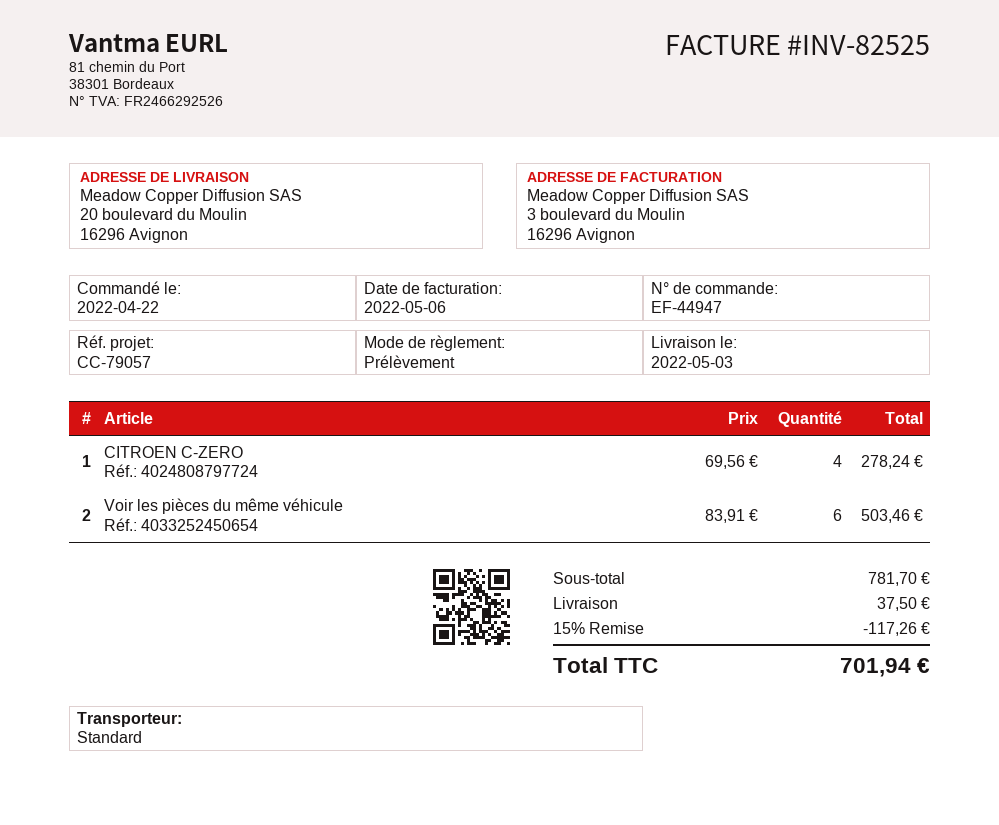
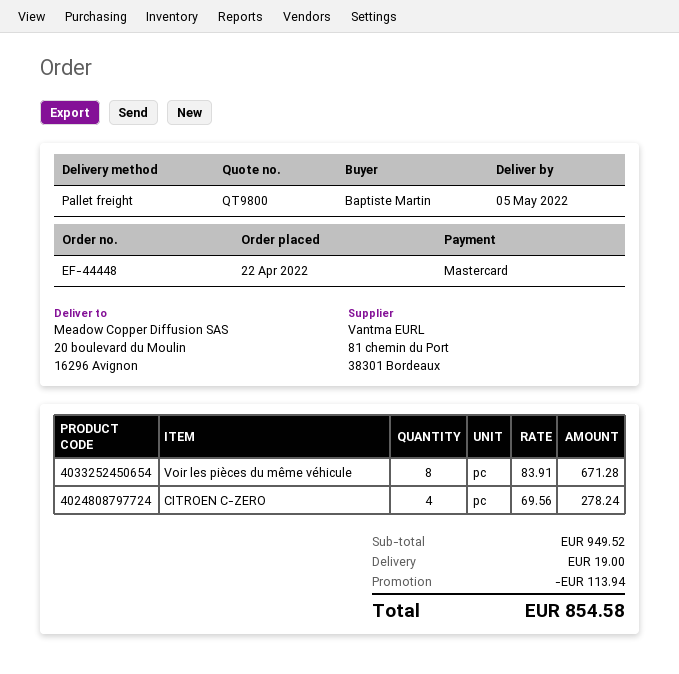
order number: EF-44947 -> EF-44448
delivery date: 2022-05-03 -> 2022-05-05
payment method: direct debit -> Mastercard
shipping method: standard -> pallet freight
Voir les pièces du même véhicule: 6 x 83.91 = 503.46 -> 8 x 83.91 = 671.28
subtotal: 781.70 -> 949.52
discount: 117.26 -> 113.94
shipping: 37.50 -> 19.00
total: 701.94 -> 854.58

